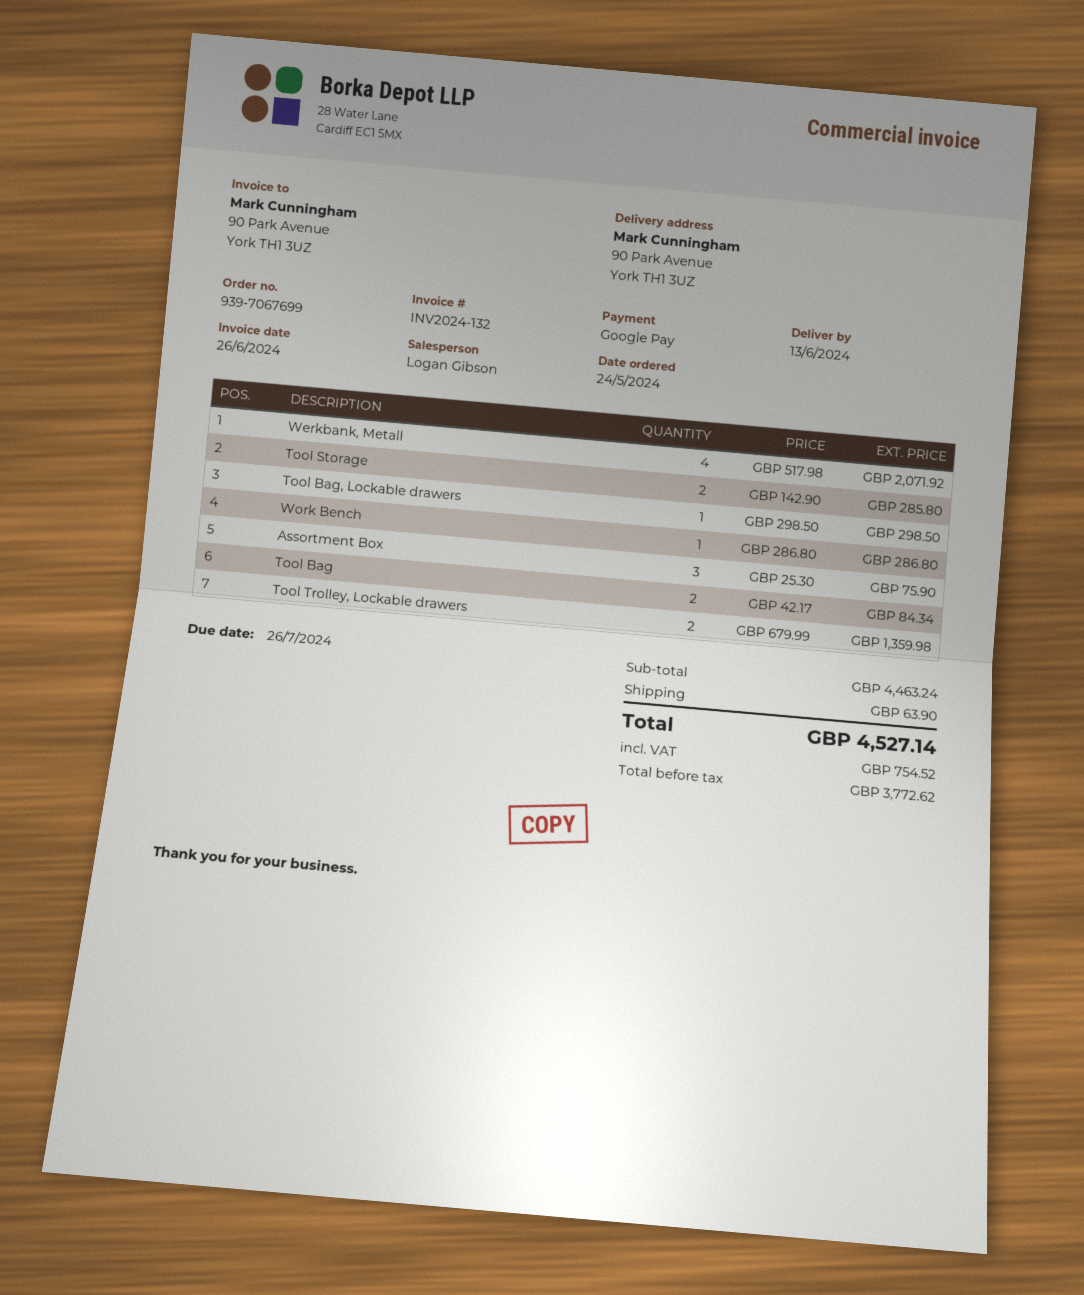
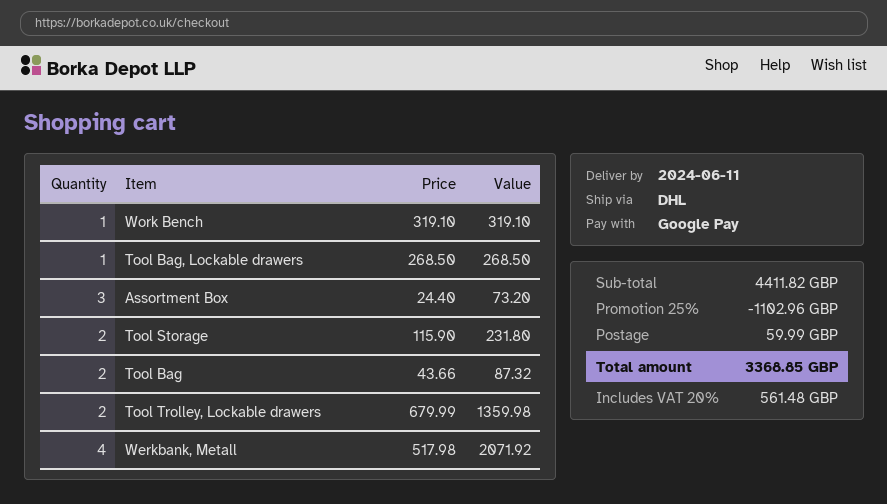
delivery date: 2024-06-13 -> 2024-06-11
Tool Storage: 2 x 142.90 = 285.80 -> 2 x 115.90 = 231.80
Tool Bag, Lockable drawers: 1 x 298.50 = 298.50 -> 1 x 268.50 = 268.50
Work Bench: 1 x 286.80 = 286.80 -> 1 x 319.10 = 319.10
Assortment Box: 3 x 25.30 = 75.90 -> 3 x 24.40 = 73.20
Tool Bag: 2 x 42.17 = 84.34 -> 2 x 43.66 = 87.32
subtotal: 4463.24 -> 4411.82
discount: none -> 25% = 1102.96
shipping: 63.90 -> 59.99
tax: 754.52 -> 561.48
total: 4527.14 -> 3368.85

